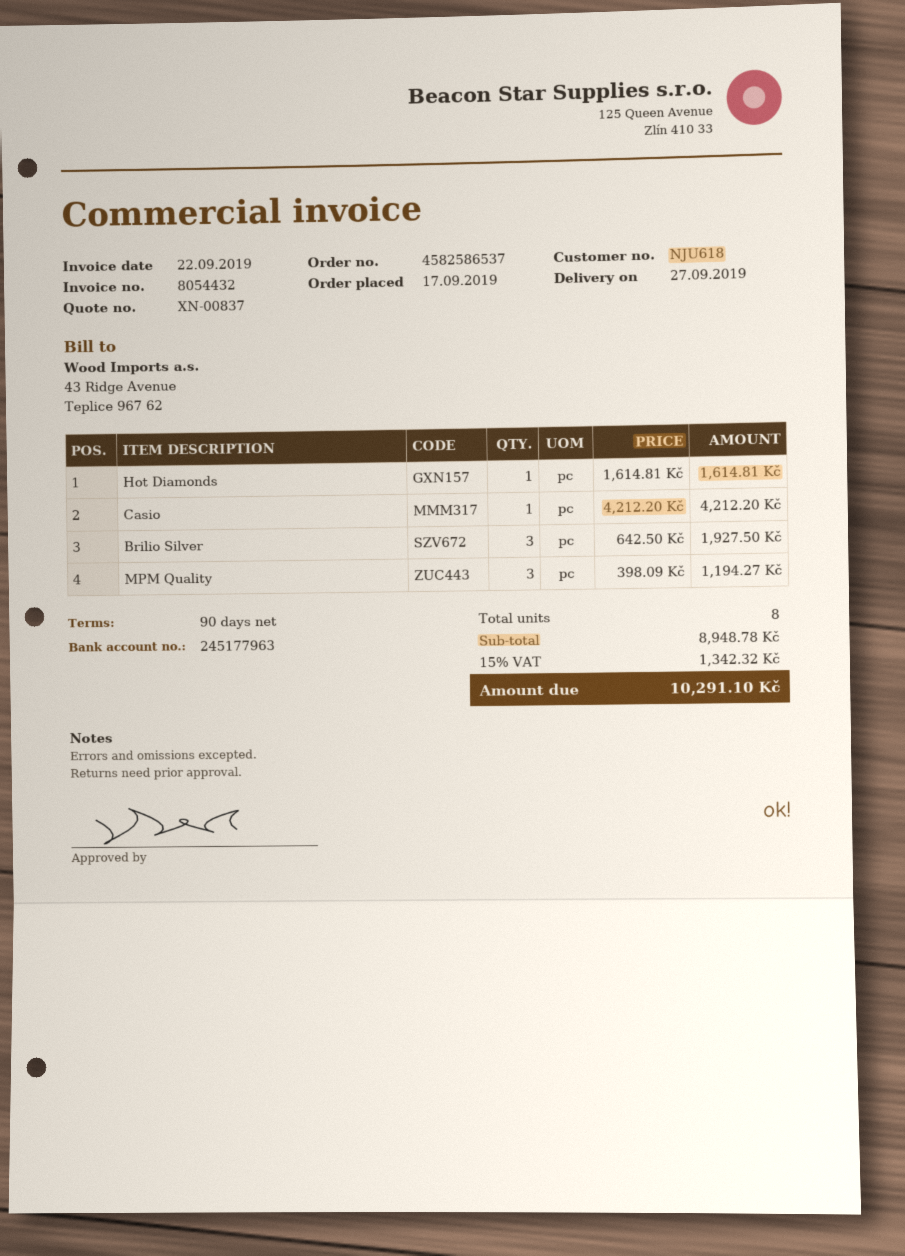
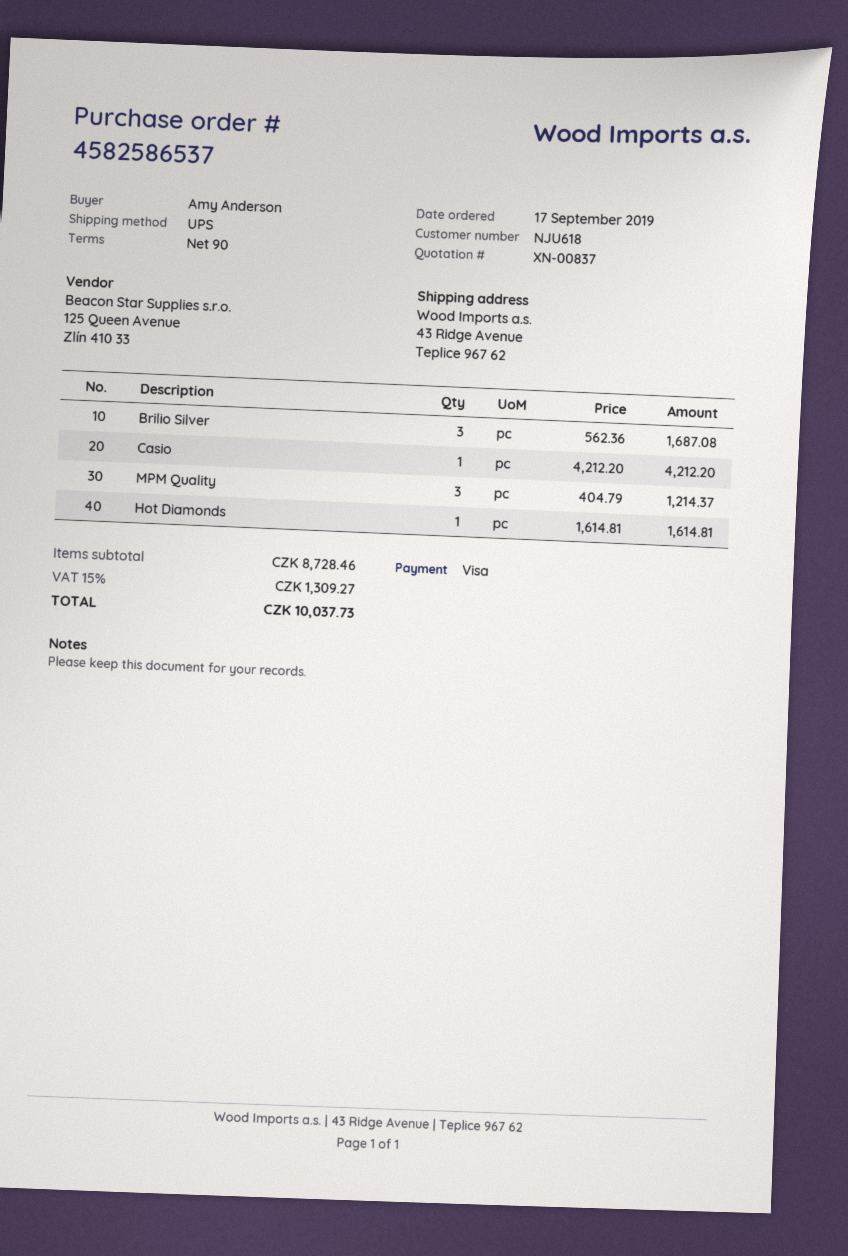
Brilio Silver: 3 x 642.50 = 1927.50 -> 3 x 562.36 = 1687.08
MPM Quality: 3 x 398.09 = 1194.27 -> 3 x 404.79 = 1214.37
subtotal: 8948.78 -> 8728.46
tax: 15% = 1342.32 -> 15% = 1309.27
total: 10291.10 -> 10037.73

